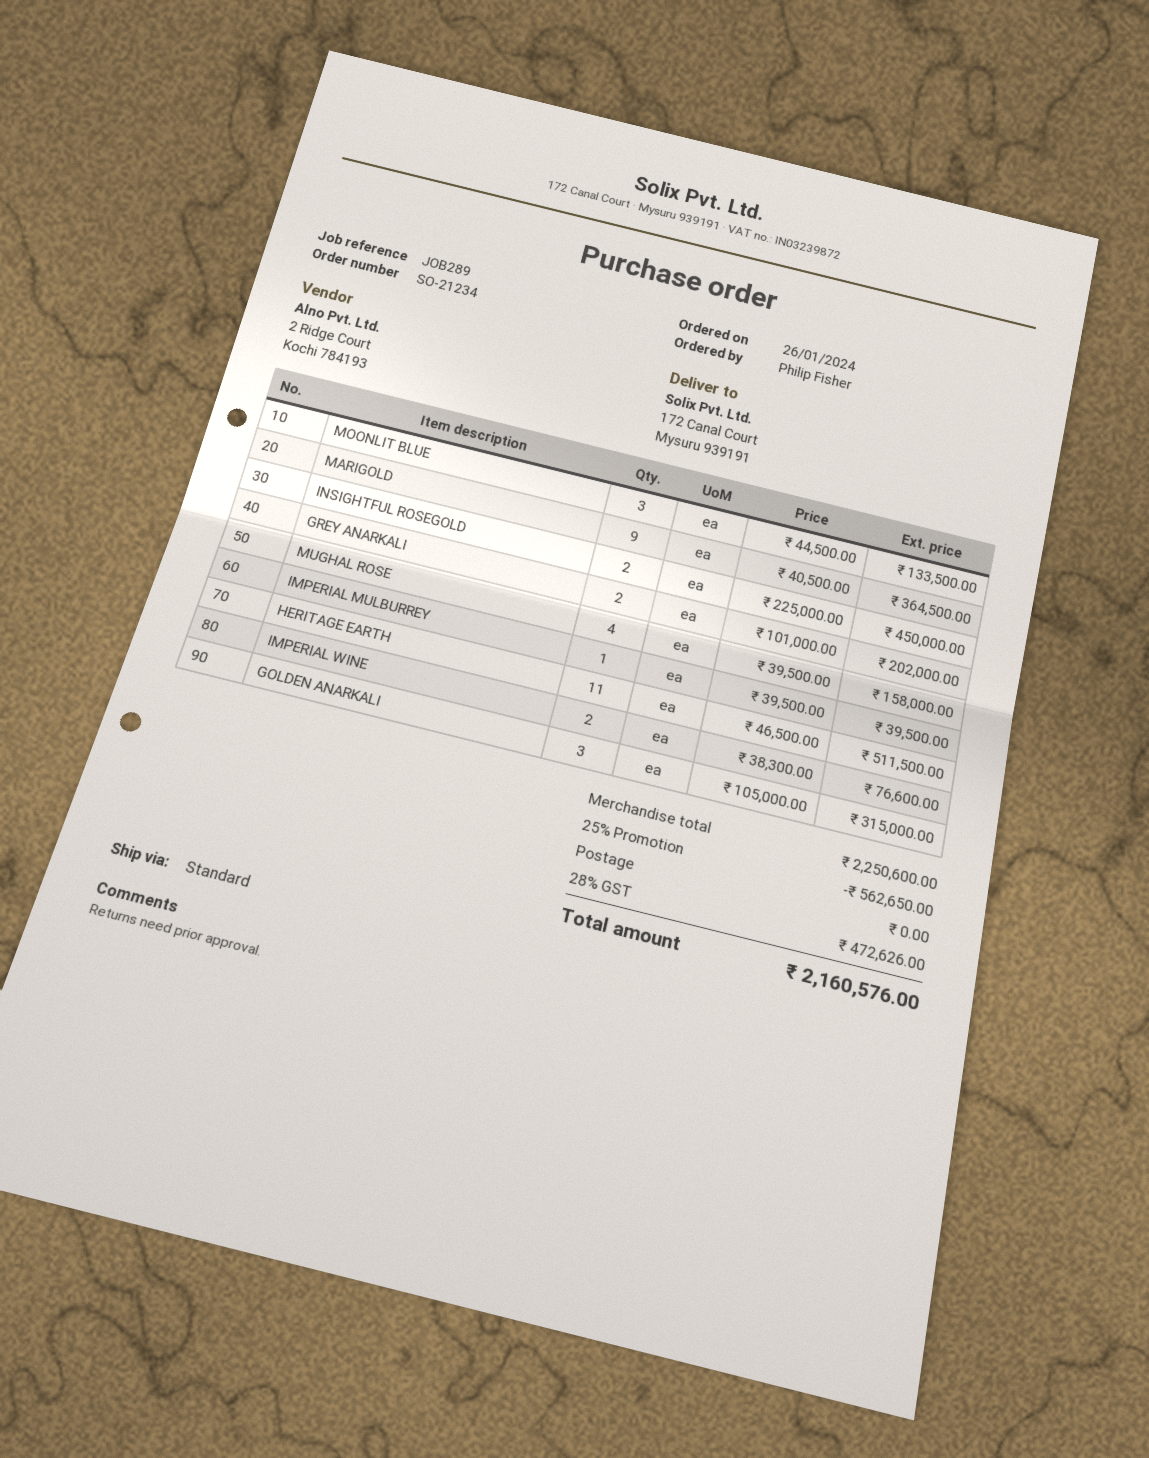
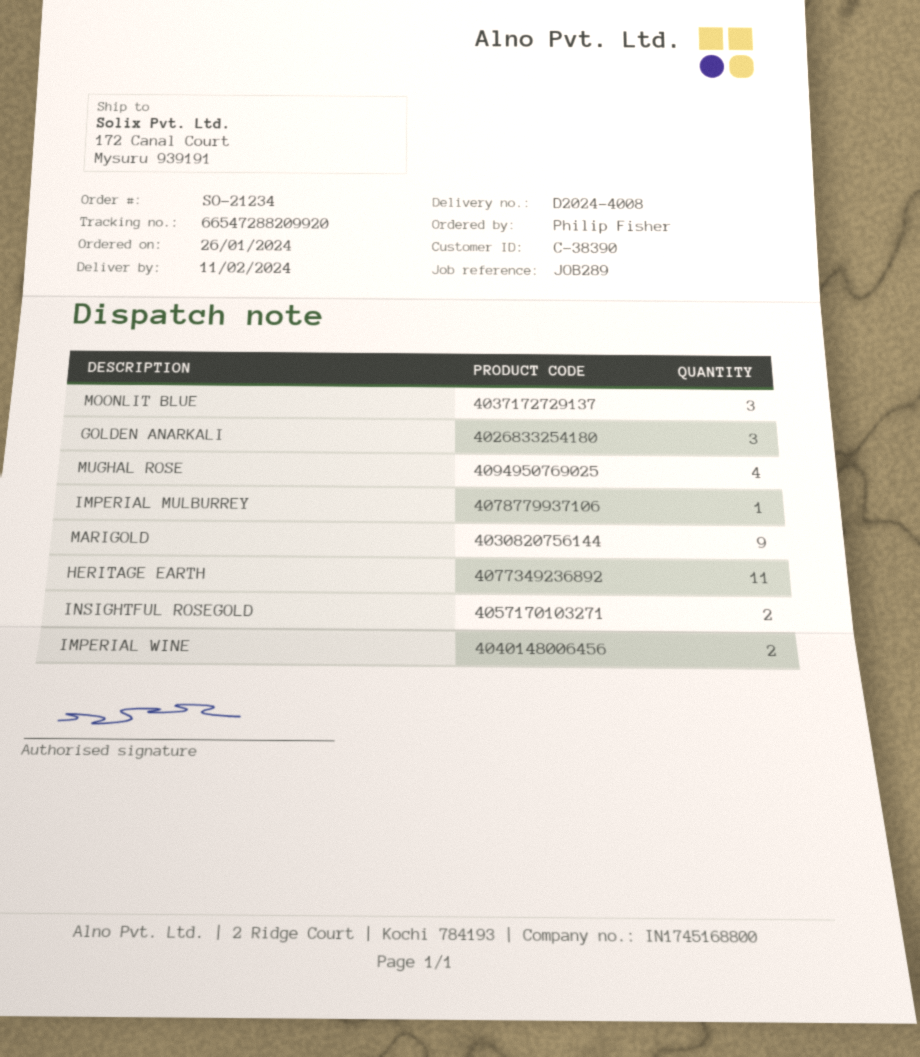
GREY ANARKALI: 2 -> none

